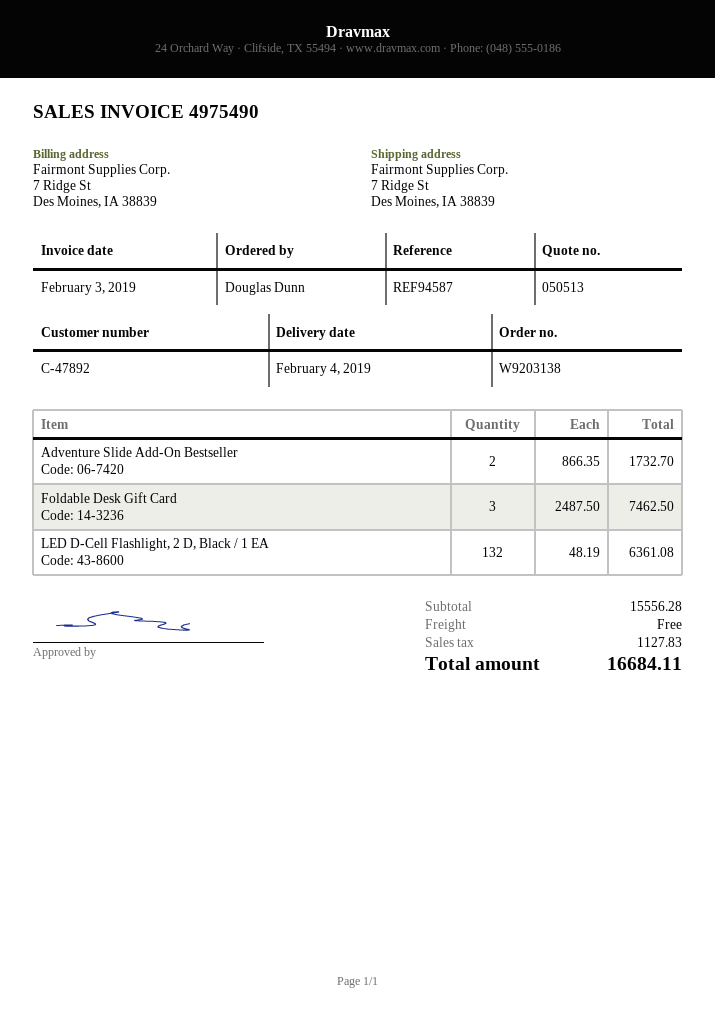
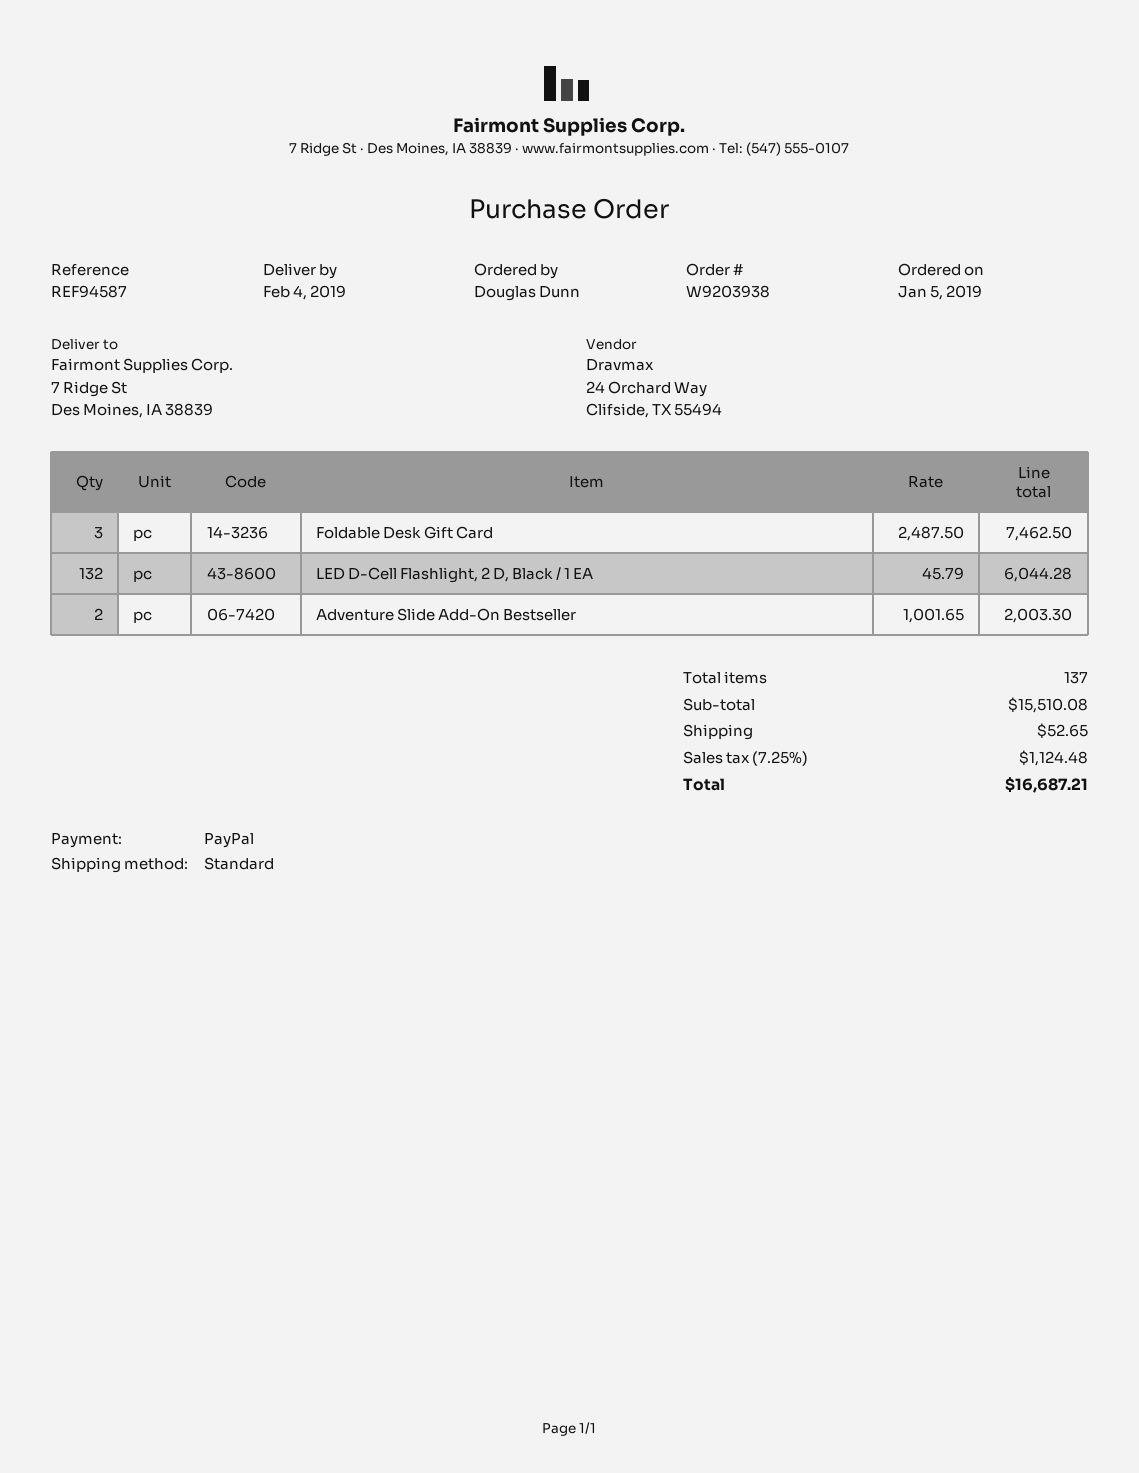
order number: W9203138 -> W9203938
Adventure Slide Add-On Bestseller: 2 x 866.35 = 1732.70 -> 2 x 1001.65 = 2003.30
LED D-Cell Flashlight, 2 D, Black / 1 EA: 132 x 48.19 = 6361.08 -> 132 x 45.79 = 6044.28
subtotal: 15556.28 -> 15510.08
shipping: 0.00 -> 52.65
tax: 1127.83 -> 1124.48
total: 16684.11 -> 16687.21

